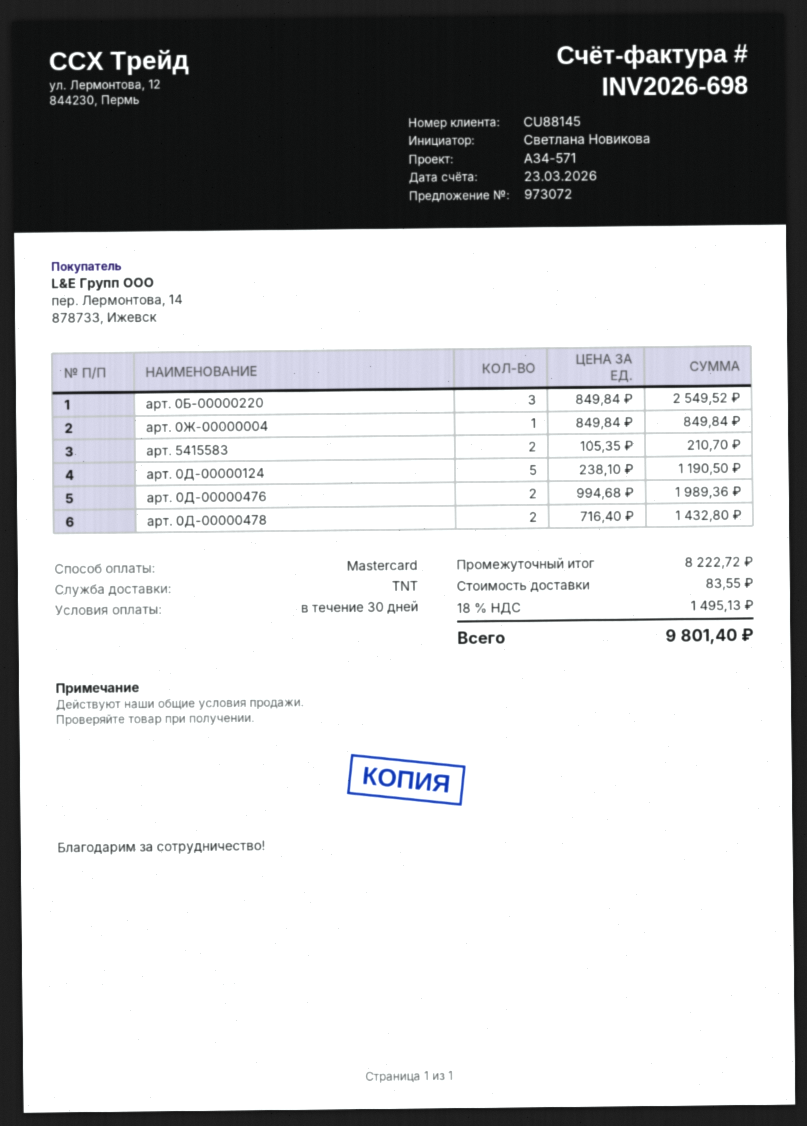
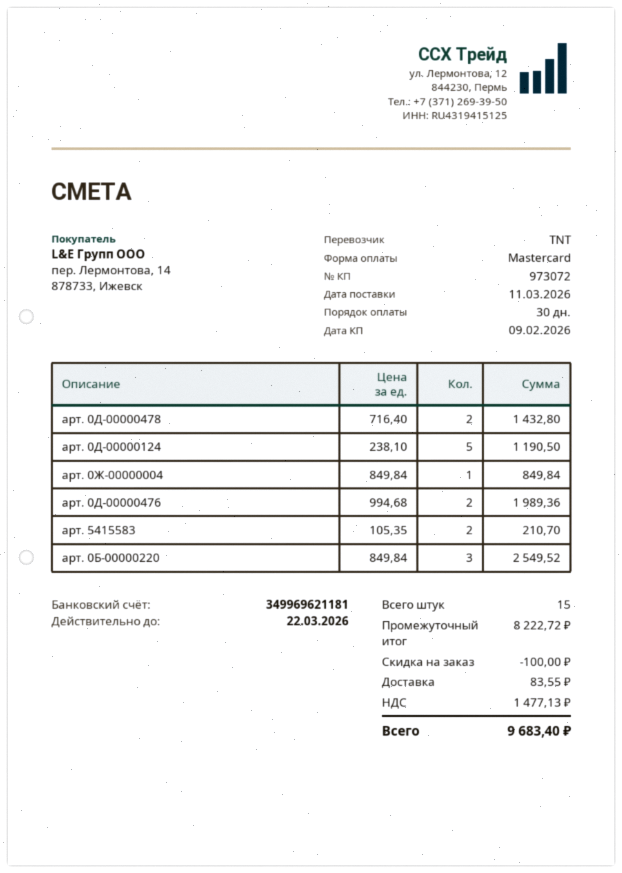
discount: none -> 100.00
tax: 1495.13 -> 1477.13
total: 9801.40 -> 9683.40

